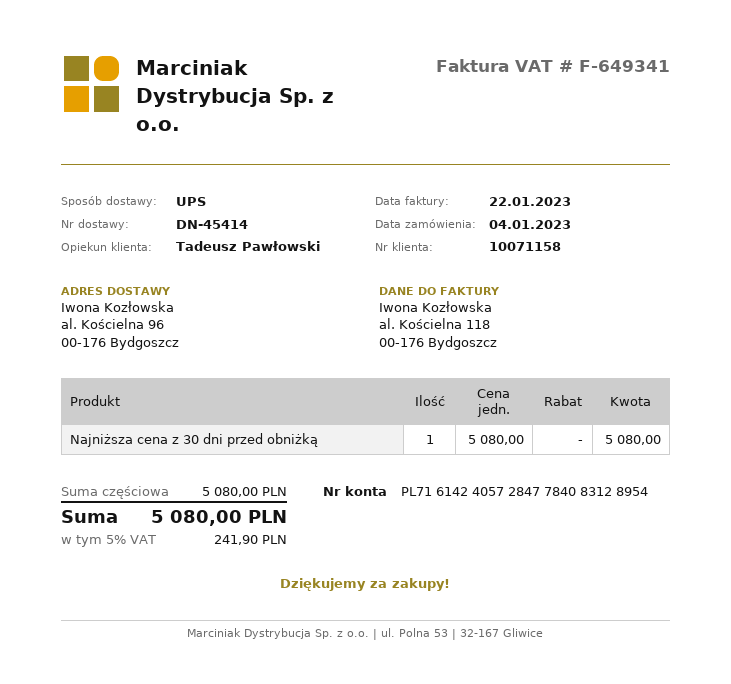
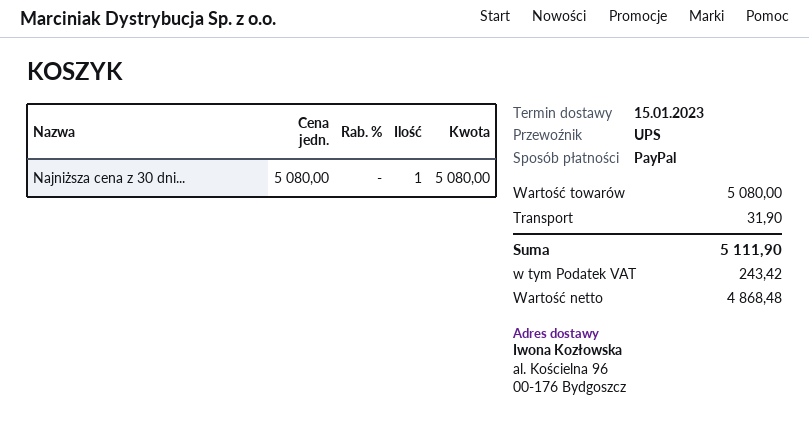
shipping: none -> 31.90
tax: 241.90 -> 243.42
total: 5080.00 -> 5111.90

